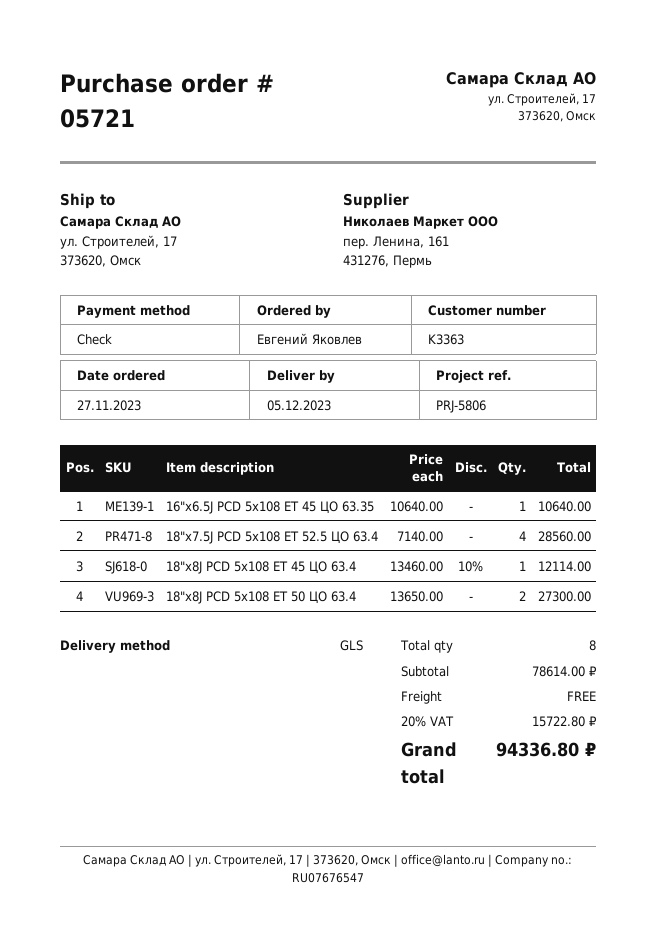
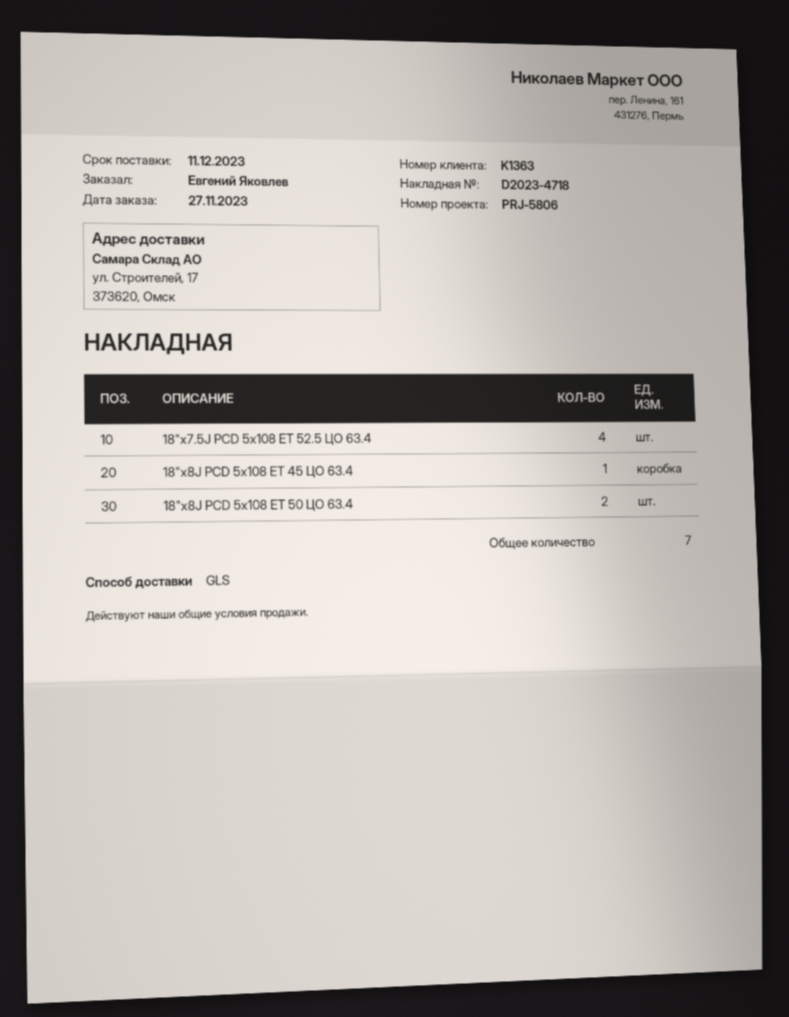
delivery date: 2023-12-05 -> 2023-12-11
customer number: K3363 -> K1363
16"x6.5J PCD 5x108 ЕТ 45 ЦО 63.35: 1 -> none
total quantity: 8 -> 7

